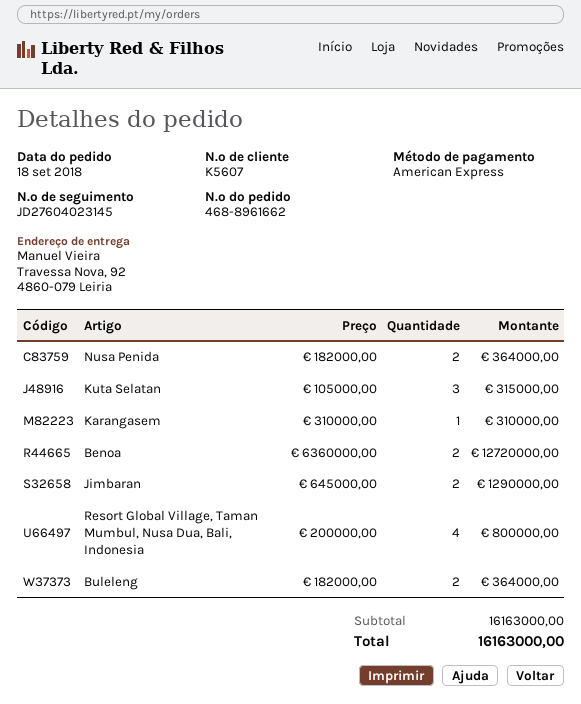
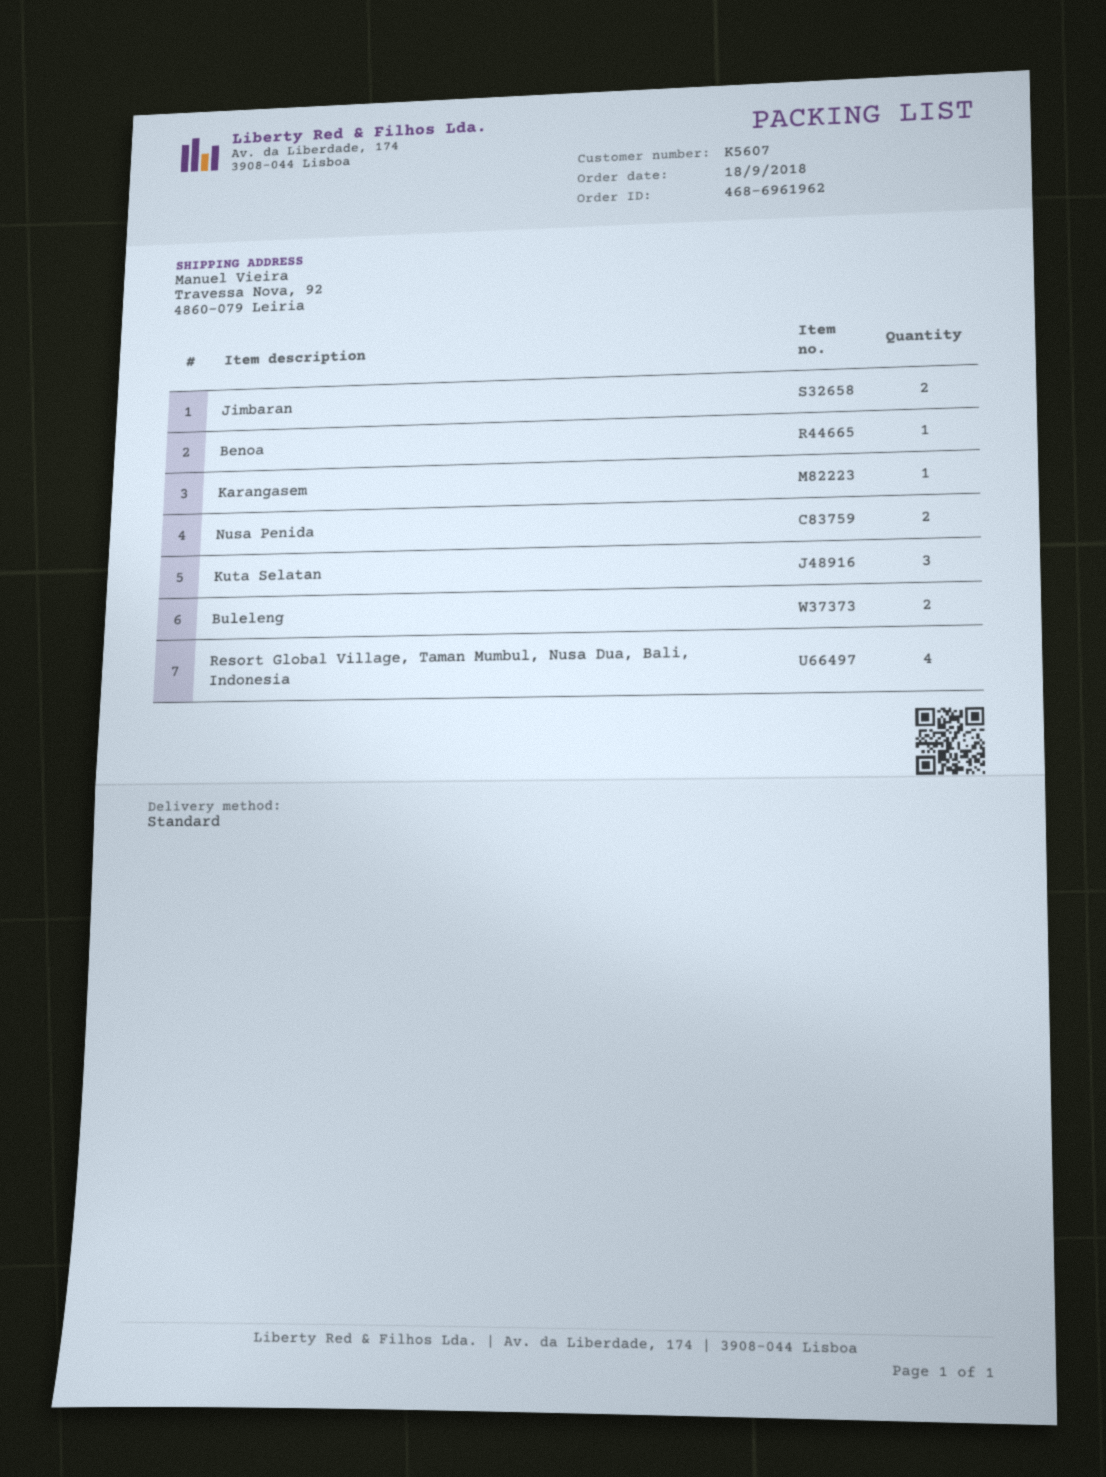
order number: 468-8961662 -> 468-6961962
Benoa: 2 -> 1

